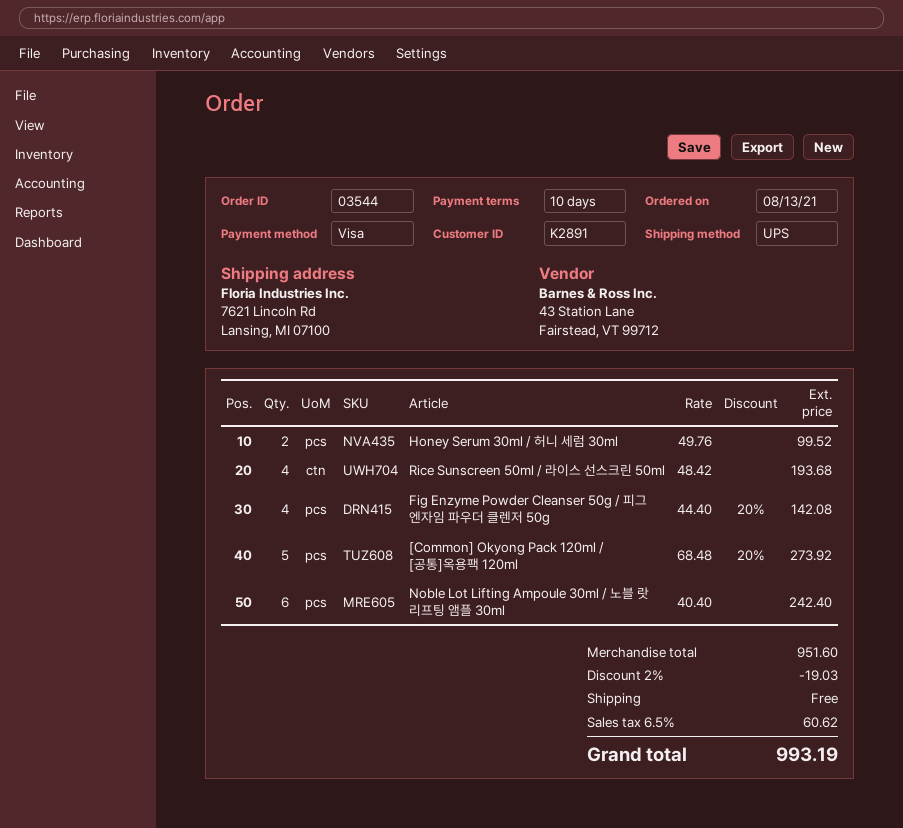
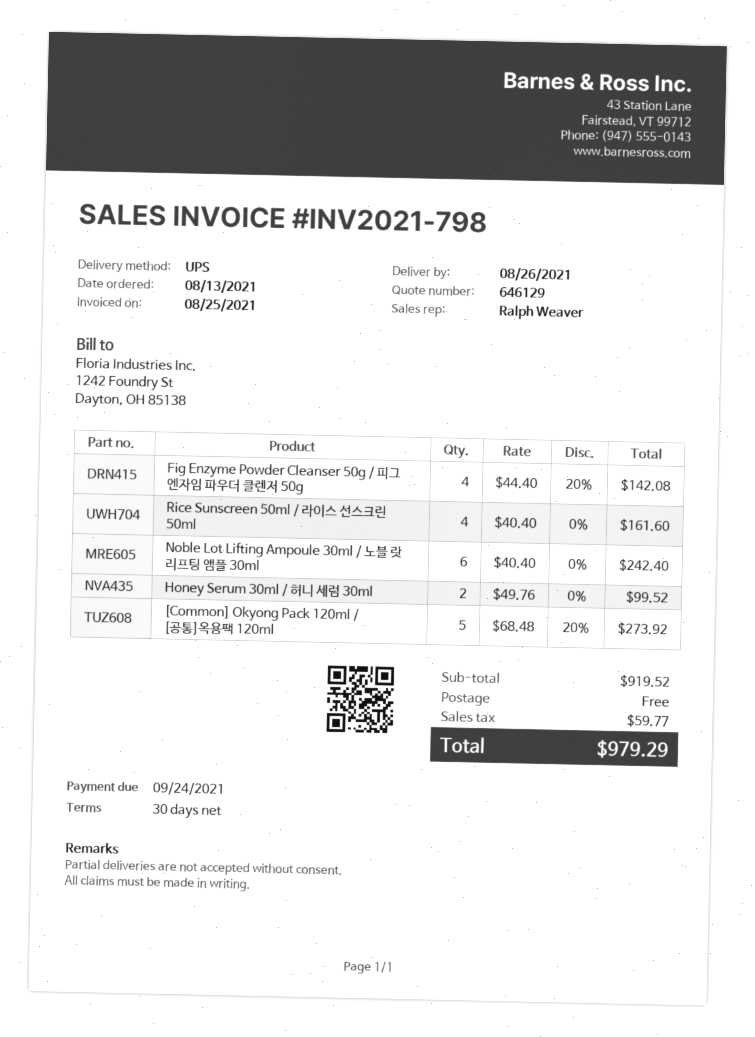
payment terms: 10 days -> 30 days
Rice Sunscreen 50ml / 라이스 선스크린 50ml: 4 x 48.42 = 193.68 -> 4 x 40.40 = 161.60
subtotal: 951.60 -> 919.52
discount: 2% = 19.03 -> none
tax: 60.62 -> 59.77
total: 993.19 -> 979.29

